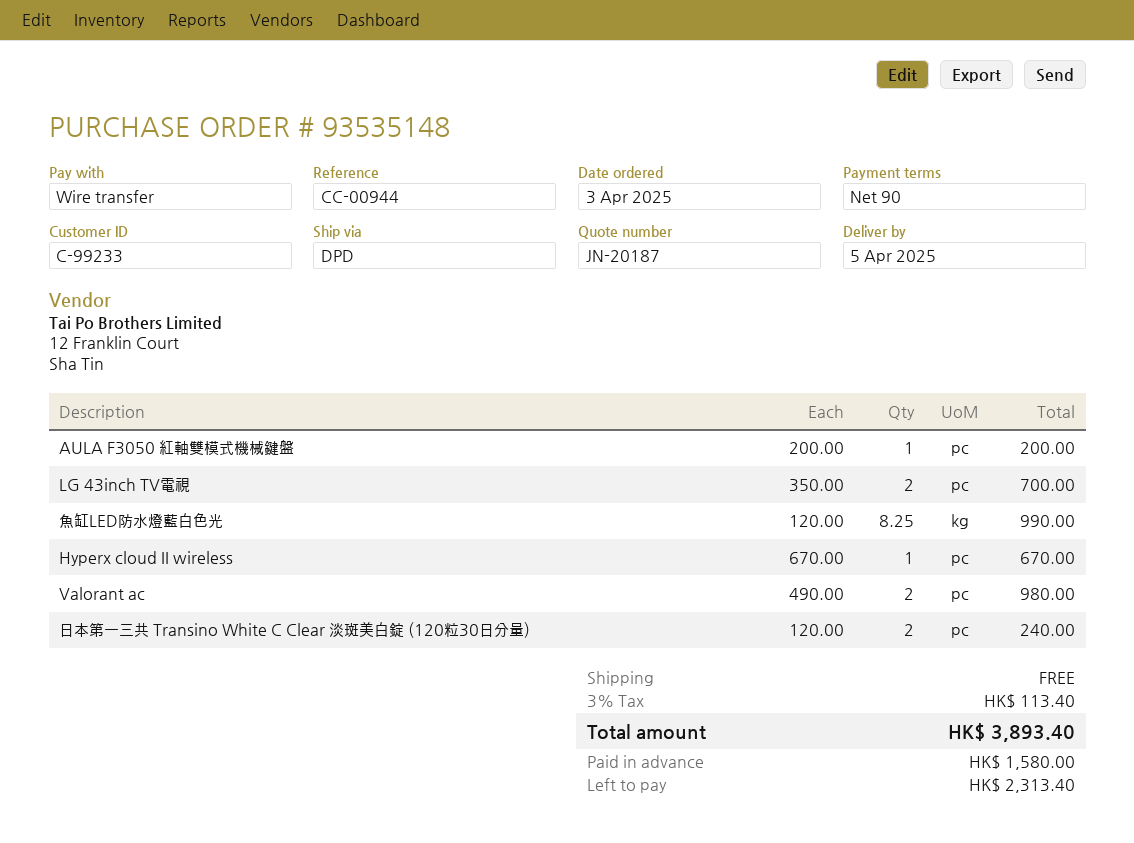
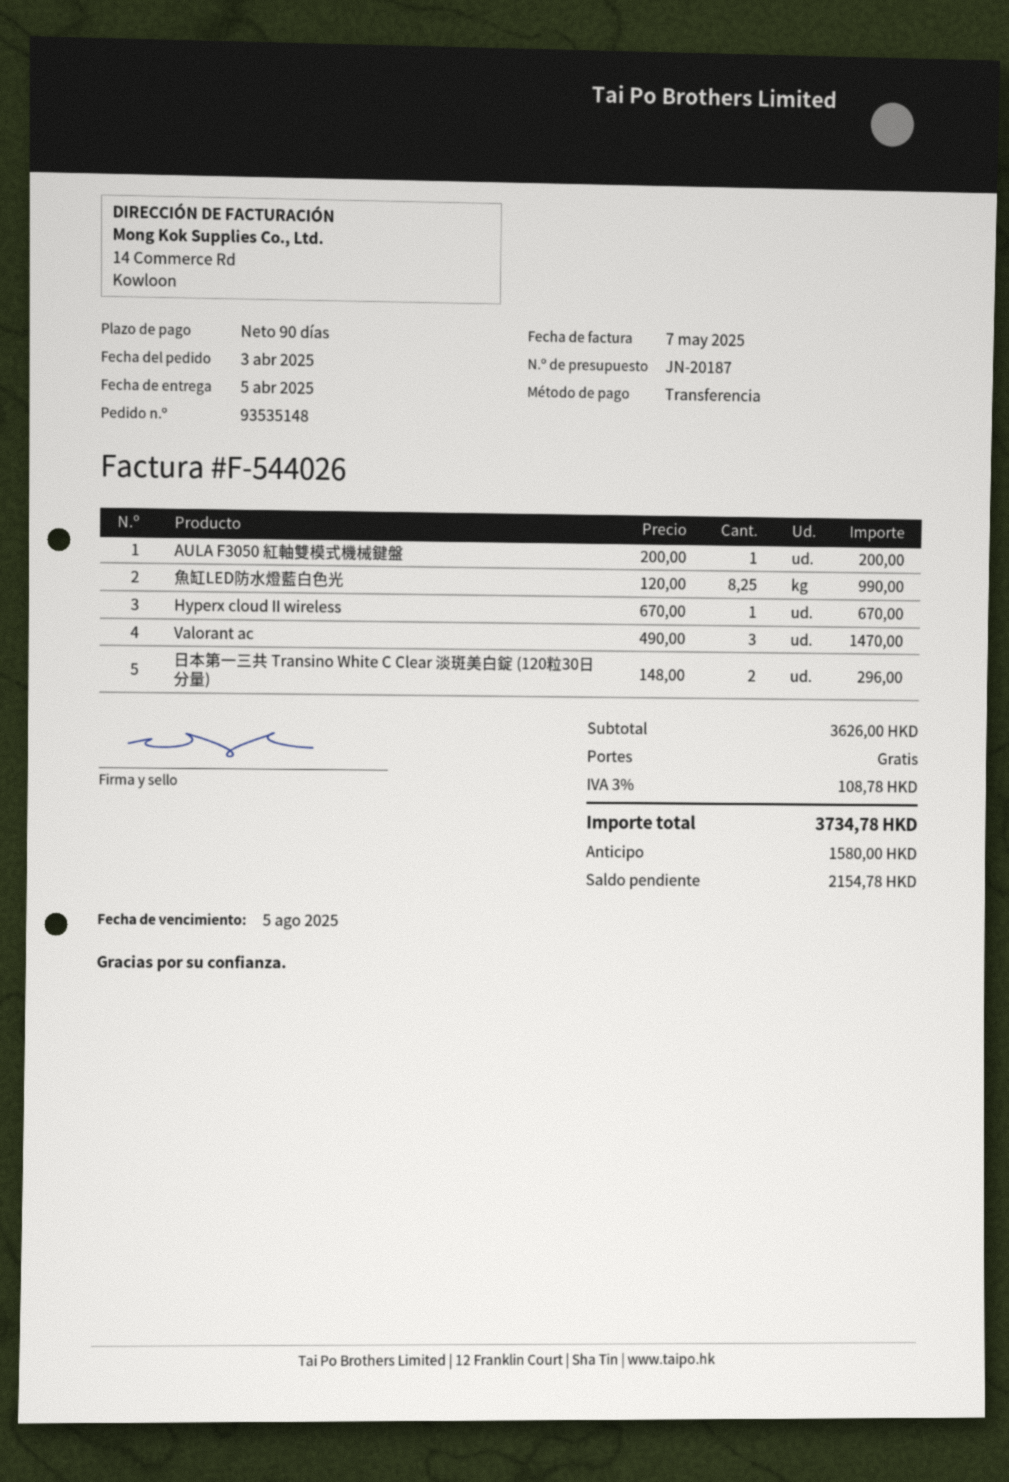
LG 43inch TV電視: 2 x 350.00 = 700.00 -> none
Valorant ac: 2 x 490.00 = 980.00 -> 3 x 490.00 = 1470.00
日本第一三共 Transino White C Clear 淡斑美白錠 (120粒30日分量): 2 x 120.00 = 240.00 -> 2 x 148.00 = 296.00
tax: 3% = 113.40 -> 3% = 108.78
total: 3893.40 -> 3734.78
balance: 2313.40 -> 2154.78

